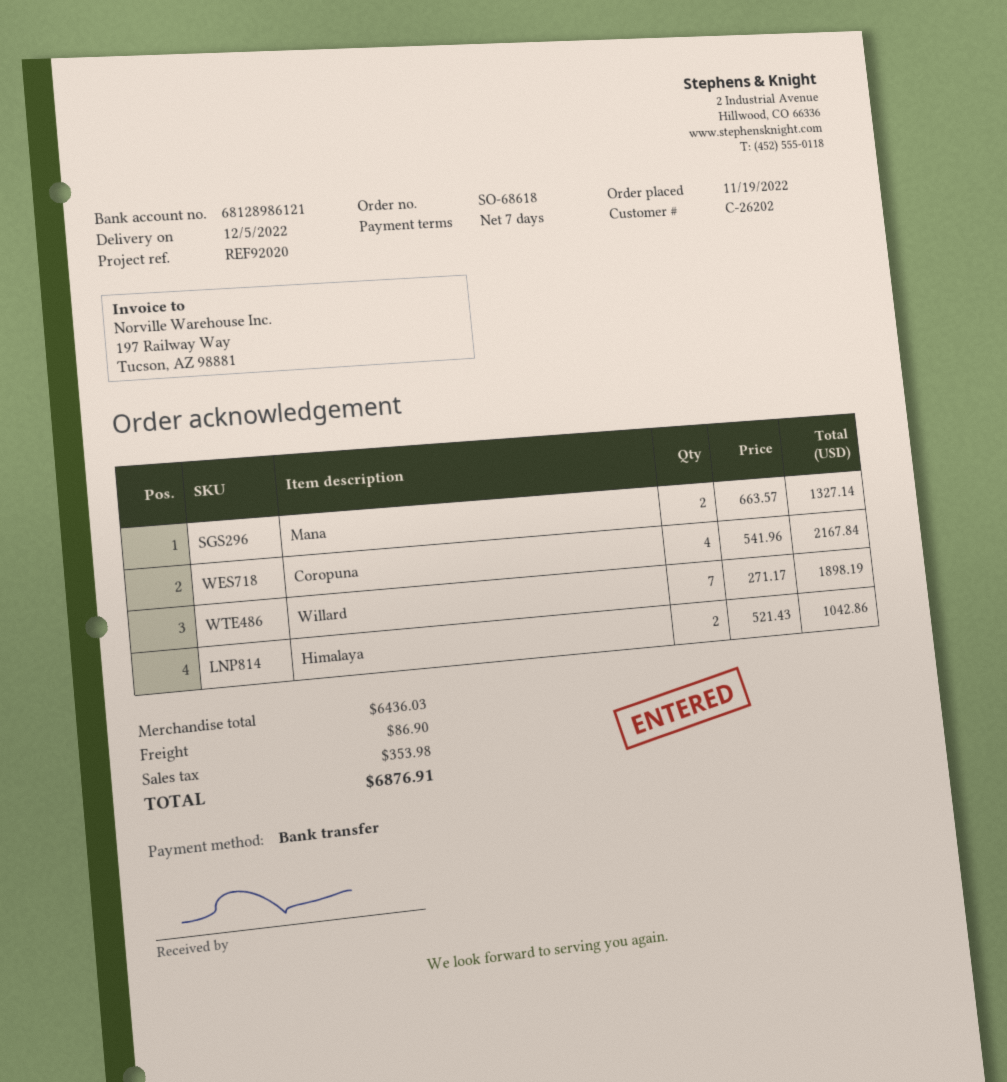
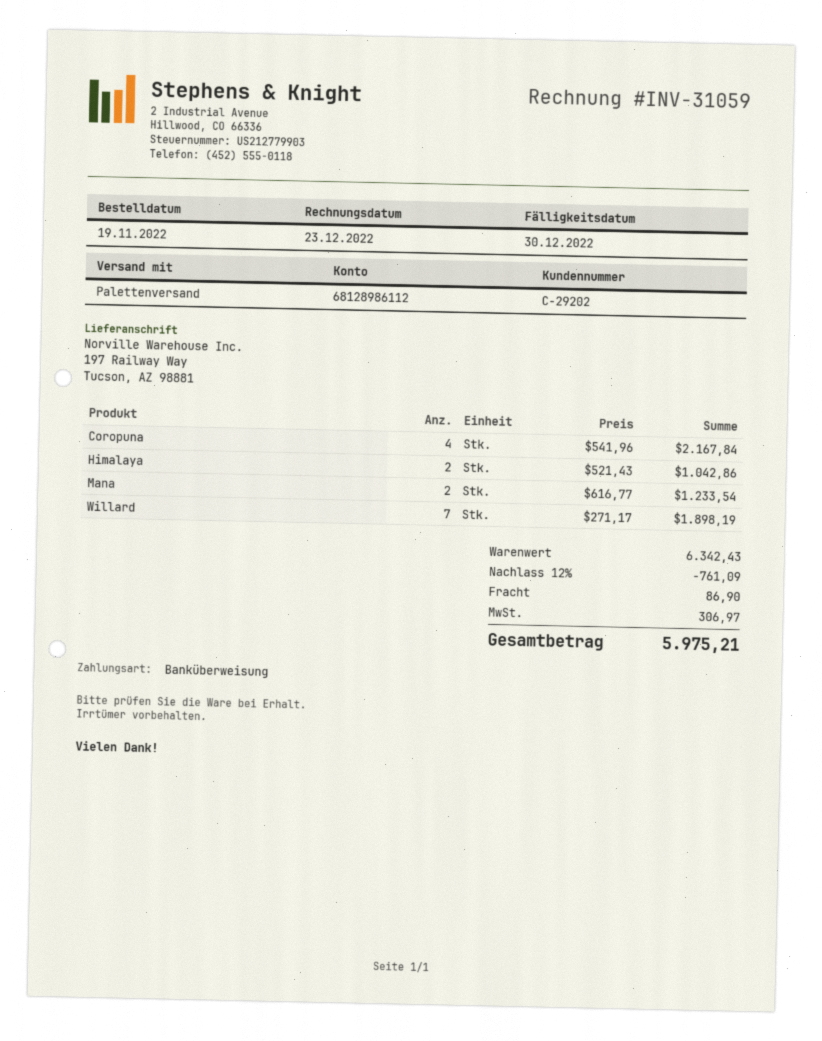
customer number: C-26202 -> C-29202
bank account: 68128986121 -> 68128986112
Mana: 2 x 663.57 = 1327.14 -> 2 x 616.77 = 1233.54
subtotal: 6436.03 -> 6342.43
discount: none -> 12% = 761.09
tax: 353.98 -> 306.97
total: 6876.91 -> 5975.21

